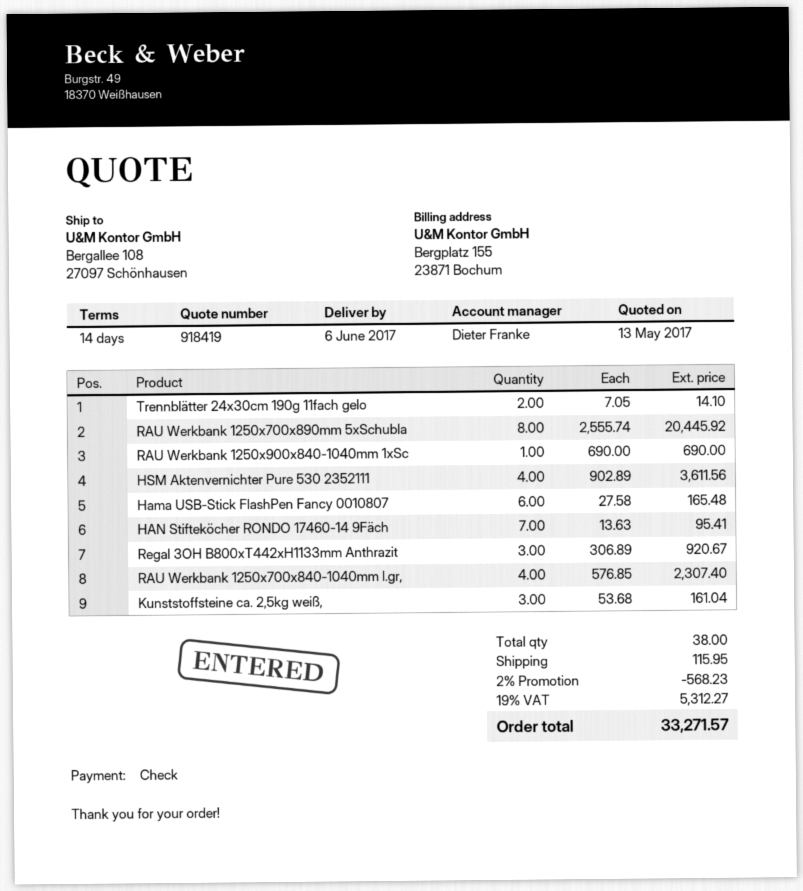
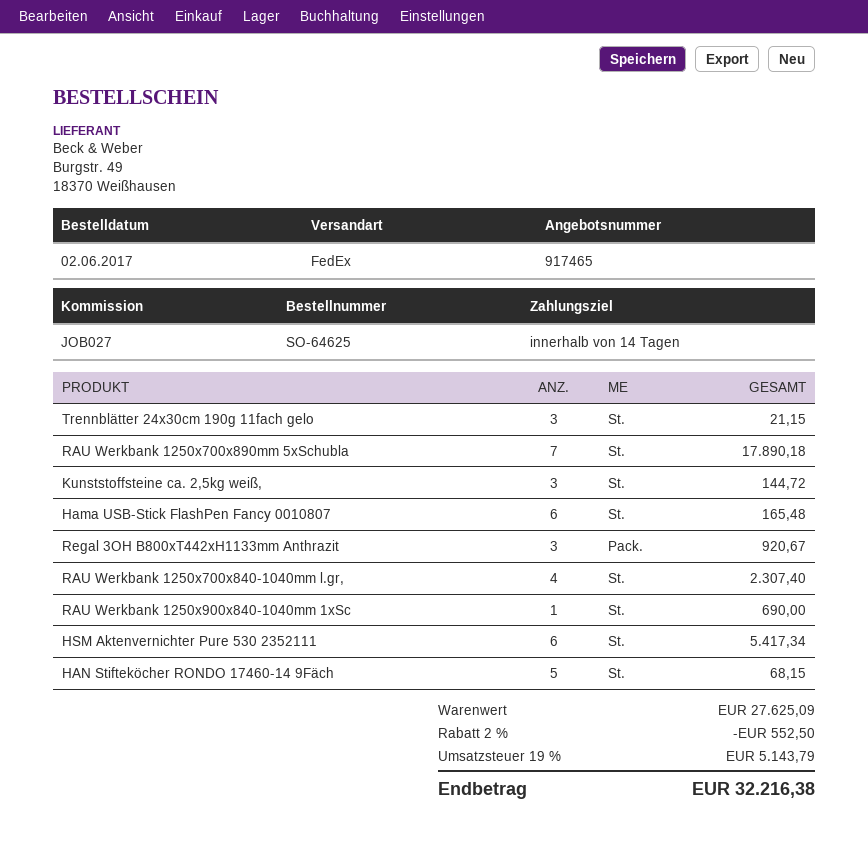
quote number: 918419 -> 917465
Trennblätter 24x30cm 190g 11fach gelo: 2 for 14.10 -> 3 for 21.15
RAU Werkbank 1250x700x890mm 5xSchubla: 8 for 20445.92 -> 7 for 17890.18
HSM Aktenvernichter Pure 530 2352111: 4 for 3611.56 -> 6 for 5417.34
HAN Stifteköcher RONDO 17460-14 9Fäch: 7 for 95.41 -> 5 for 68.15
Kunststoffsteine ca. 2,5kg weiß,: 3 for 161.04 -> 3 for 144.72
discount: 2% = 568.23 -> 2% = 552.50
shipping: 115.95 -> none
tax: 19% = 5312.27 -> 19% = 5143.79
total: 33271.57 -> 32216.38

